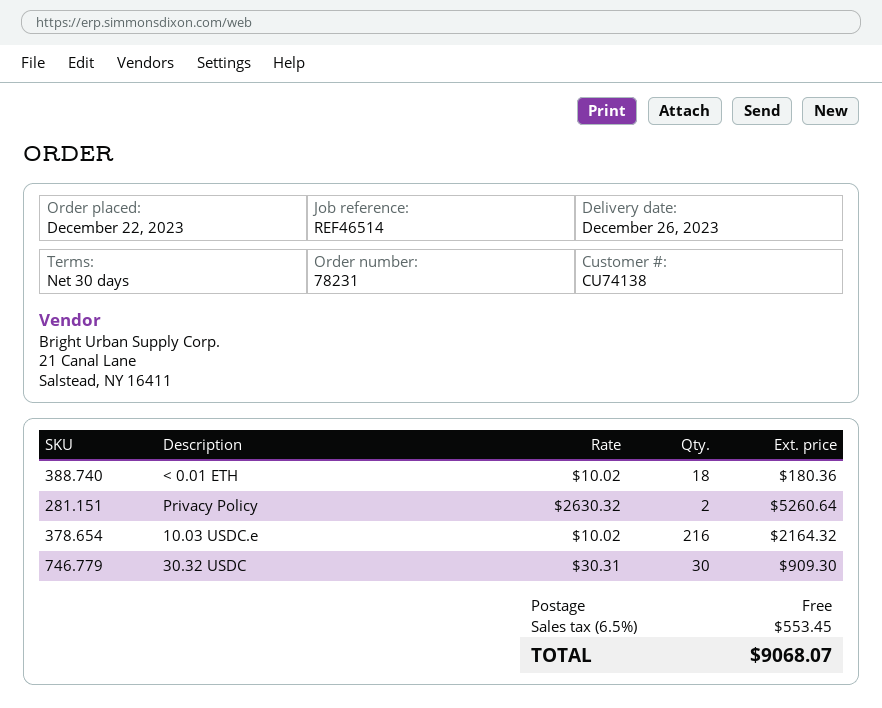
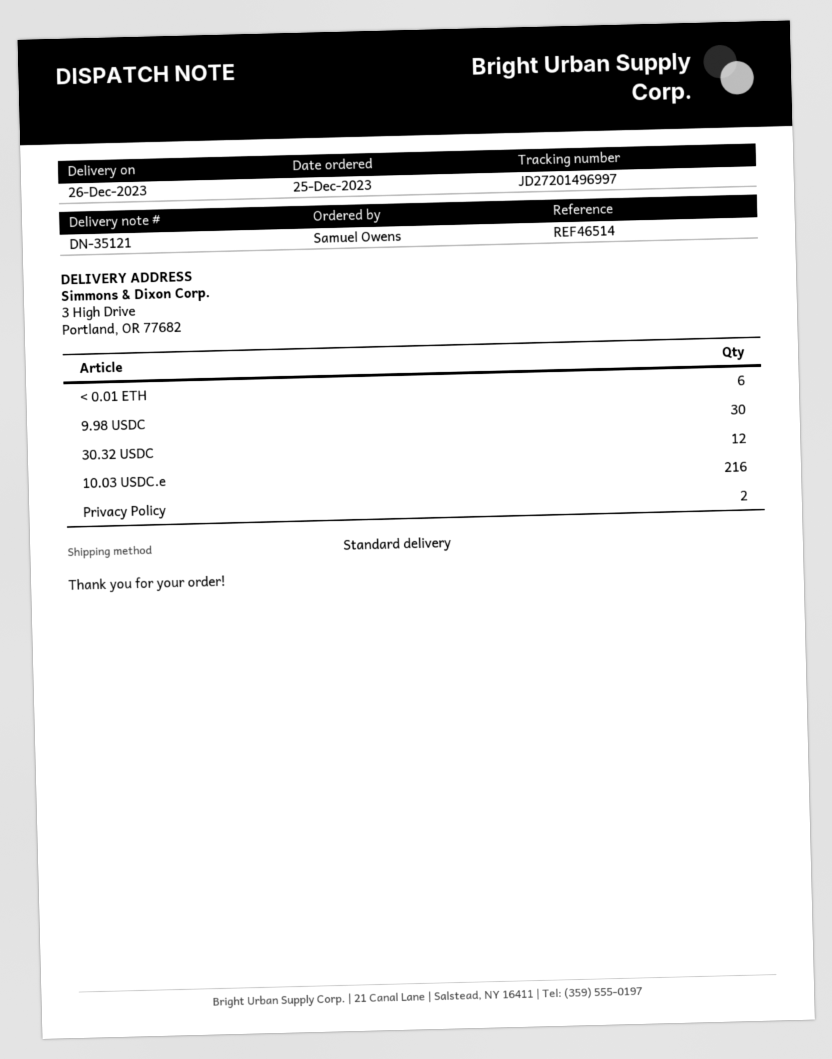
order date: 2023-12-22 -> 2023-12-25
< 0.01 ETH: 18 -> 6
30.32 USDC: 30 -> 12
9.98 USDC: none -> 30

